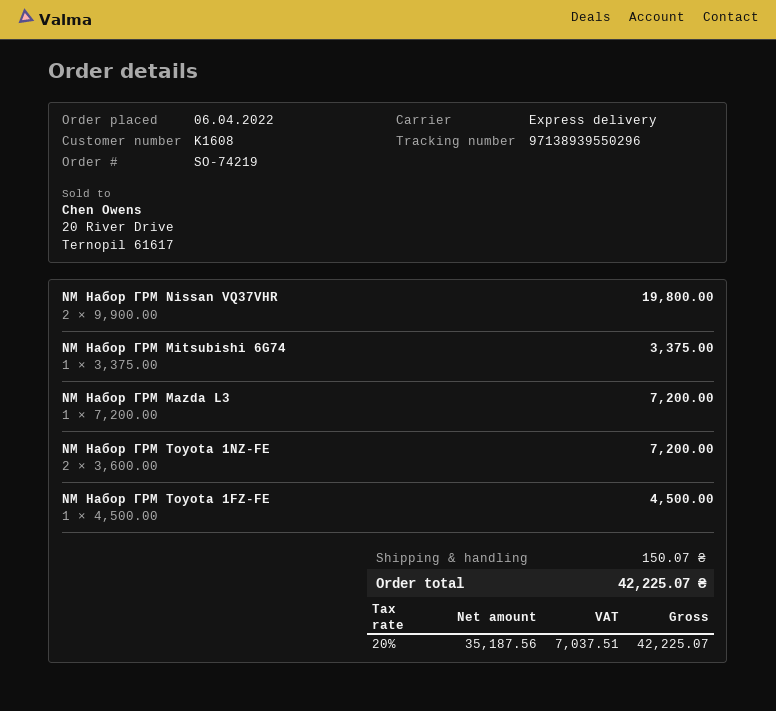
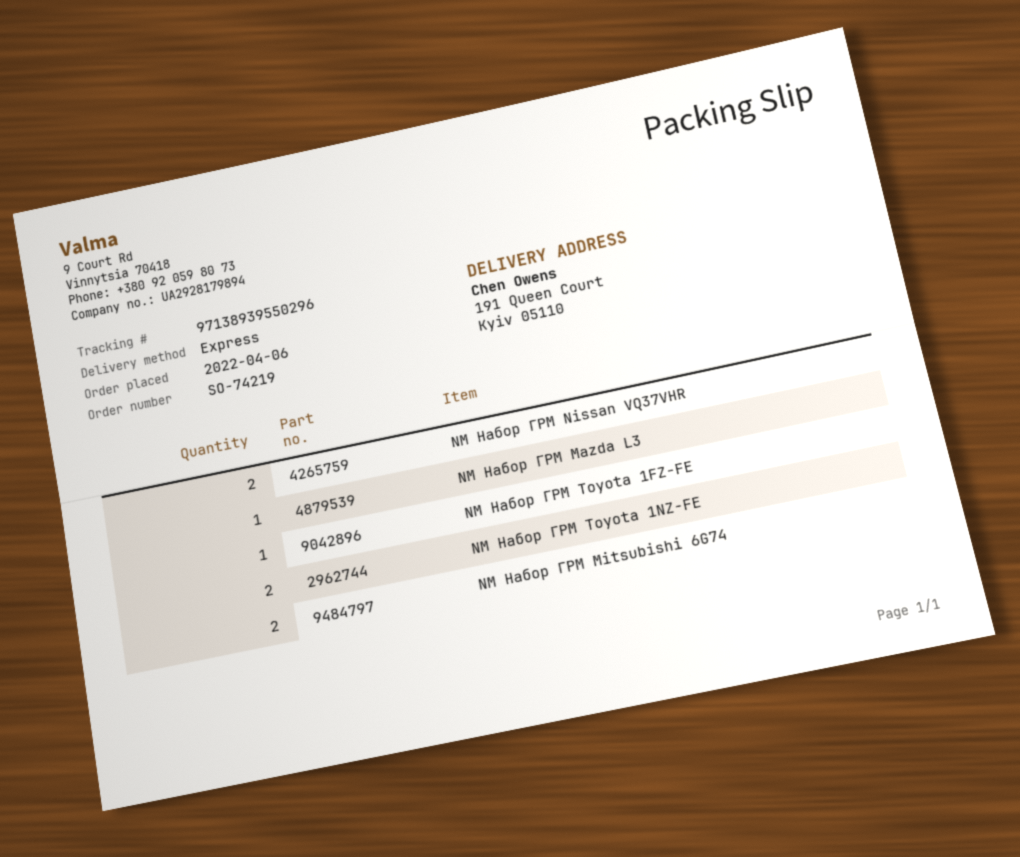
NM Набор ГРМ Mitsubishi 6G74: 1 -> 2

